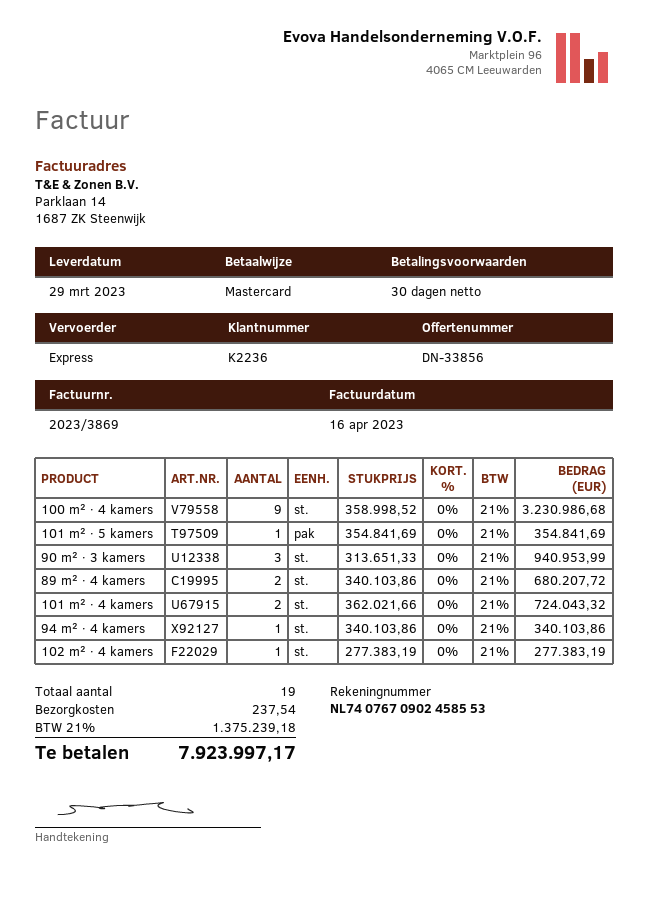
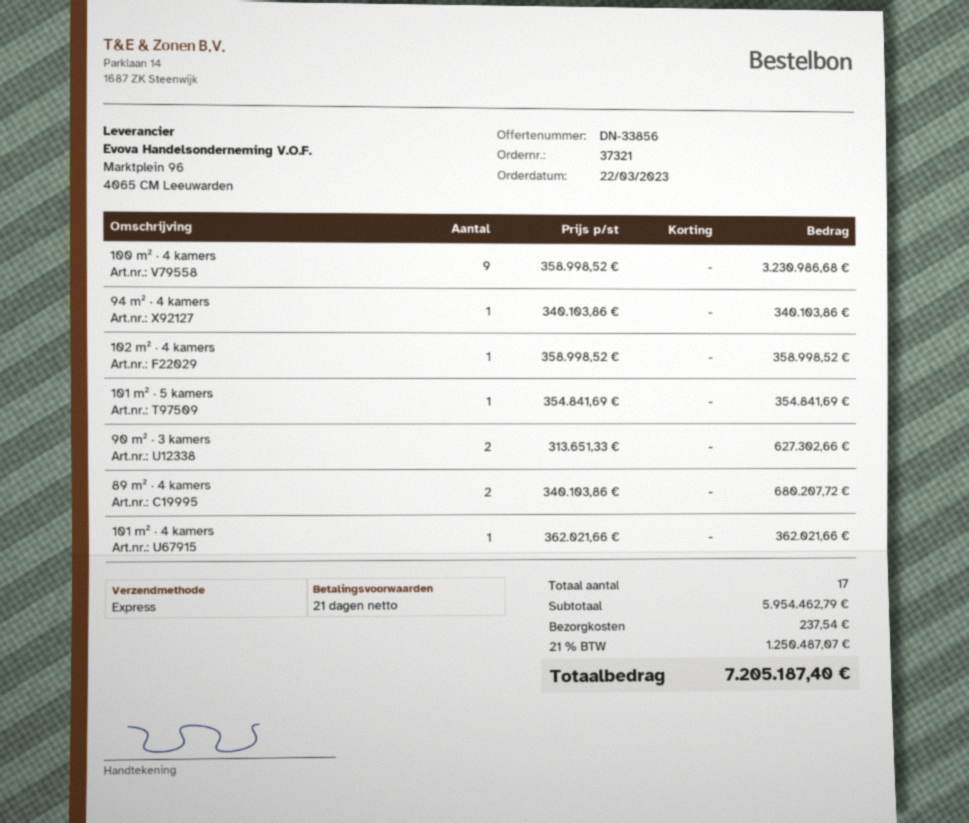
payment terms: 30 days -> 21 days
90 m² · 3 kamers: 3 x 313651.33 = 940953.99 -> 2 x 313651.33 = 627302.66
101 m² · 4 kamers: 2 x 362021.66 = 724043.32 -> 1 x 362021.66 = 362021.66
102 m² · 4 kamers: 1 x 277383.19 = 277383.19 -> 1 x 358998.52 = 358998.52
total quantity: 19 -> 17
tax: 21% = 1375239.18 -> 21% = 1250487.07
total: 7923997.17 -> 7205187.40

